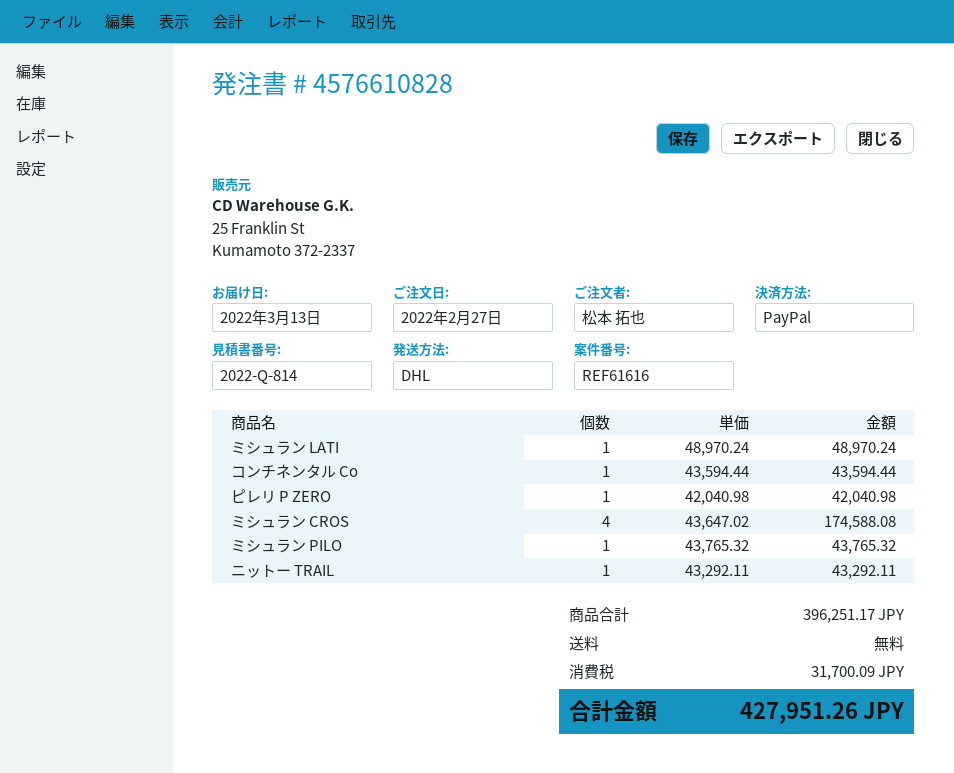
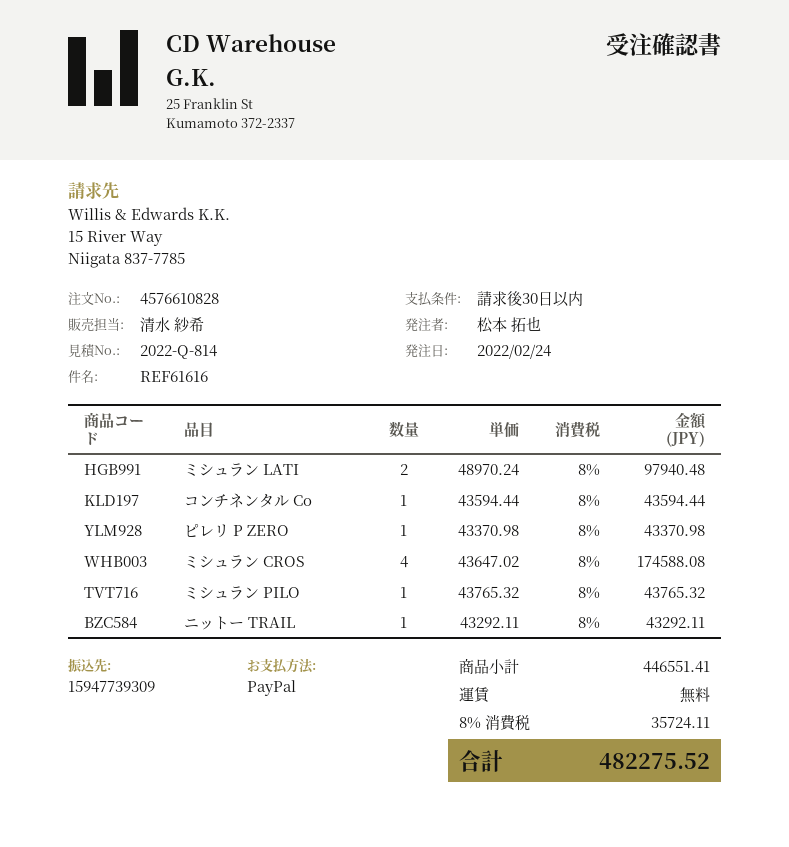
order date: 2022-02-27 -> 2022-02-24
ミシュラン LATI: 1 x 48970.24 = 48970.24 -> 2 x 48970.24 = 97940.48
ピレリ P ZERO: 1 x 42040.98 = 42040.98 -> 1 x 43370.98 = 43370.98
subtotal: 396251.17 -> 446551.41
tax: 31700.09 -> 35724.11
total: 427951.26 -> 482275.52

